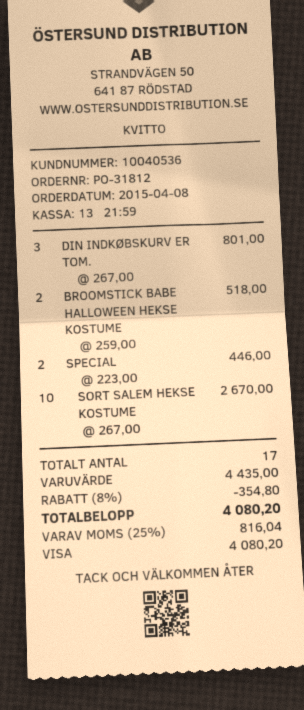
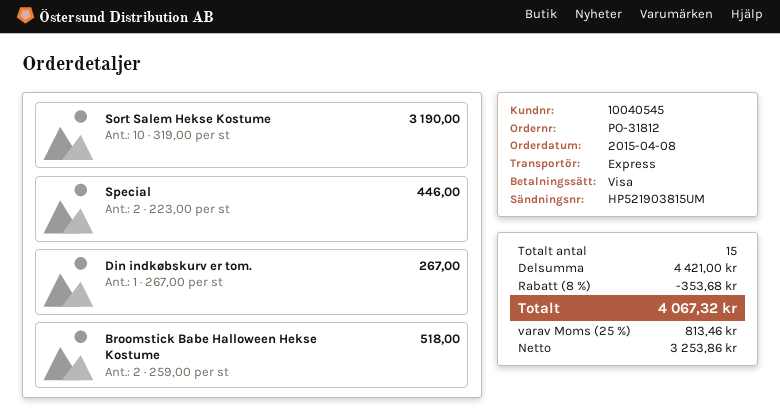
customer number: 10040536 -> 10040545
DIN INDKØBSKURV ER TOM.: 3 x 267.00 = 801.00 -> 1 x 267.00 = 267.00
SORT SALEM HEKSE KOSTUME: 10 x 267.00 = 2670.00 -> 10 x 319.00 = 3190.00
total quantity: 17 -> 15
subtotal: 4435.00 -> 4421.00
discount: 8% = 354.80 -> 8% = 353.68
tax: 25% = 816.04 -> 25% = 813.46
total: 4080.20 -> 4067.32

